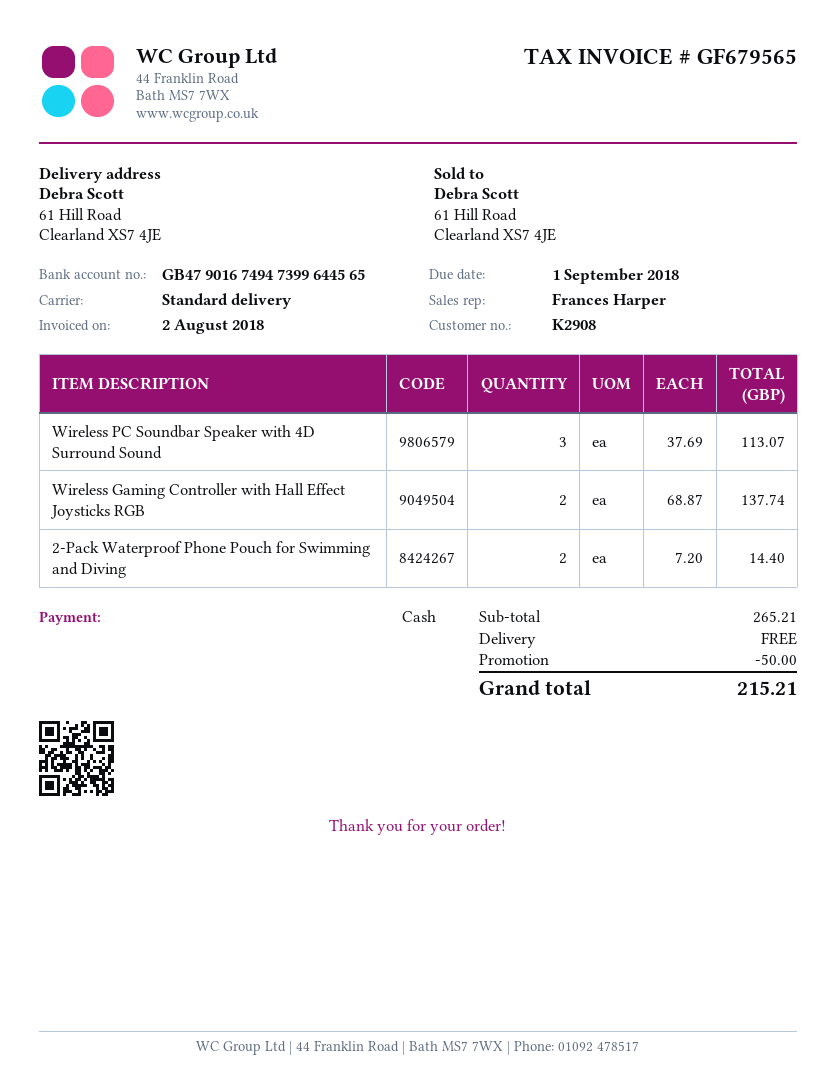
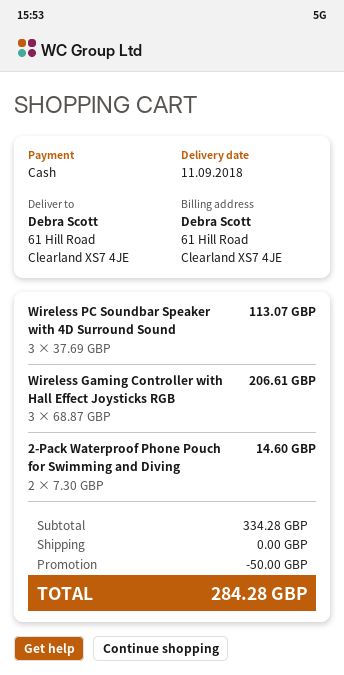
Wireless Gaming Controller with Hall Effect Joysticks RGB: 2 x 68.87 = 137.74 -> 3 x 68.87 = 206.61
2-Pack Waterproof Phone Pouch for Swimming and Diving: 2 x 7.20 = 14.40 -> 2 x 7.30 = 14.60
subtotal: 265.21 -> 334.28
total: 215.21 -> 284.28

